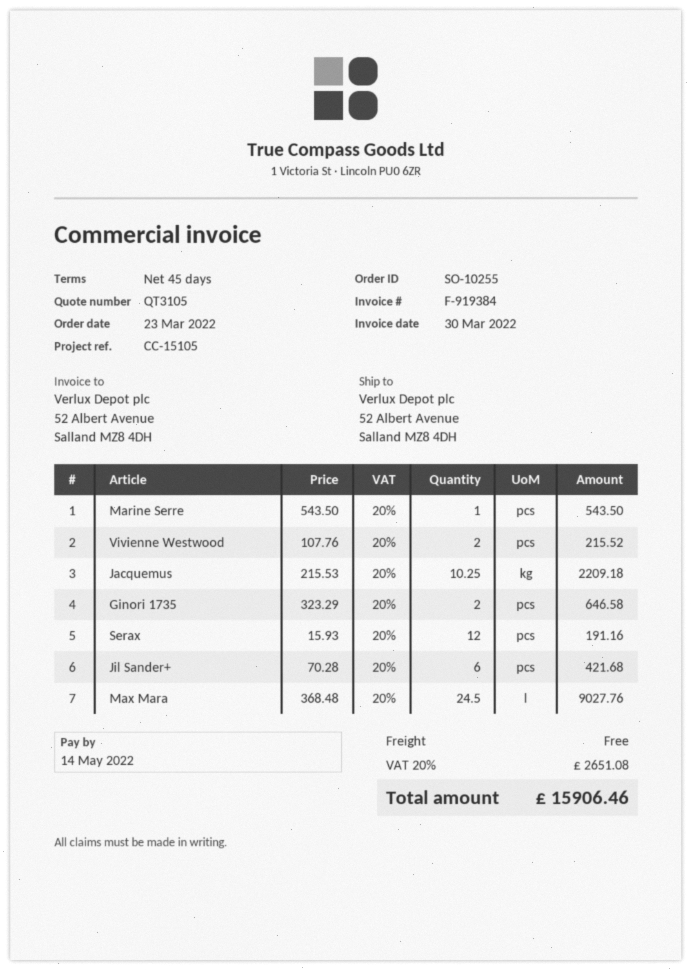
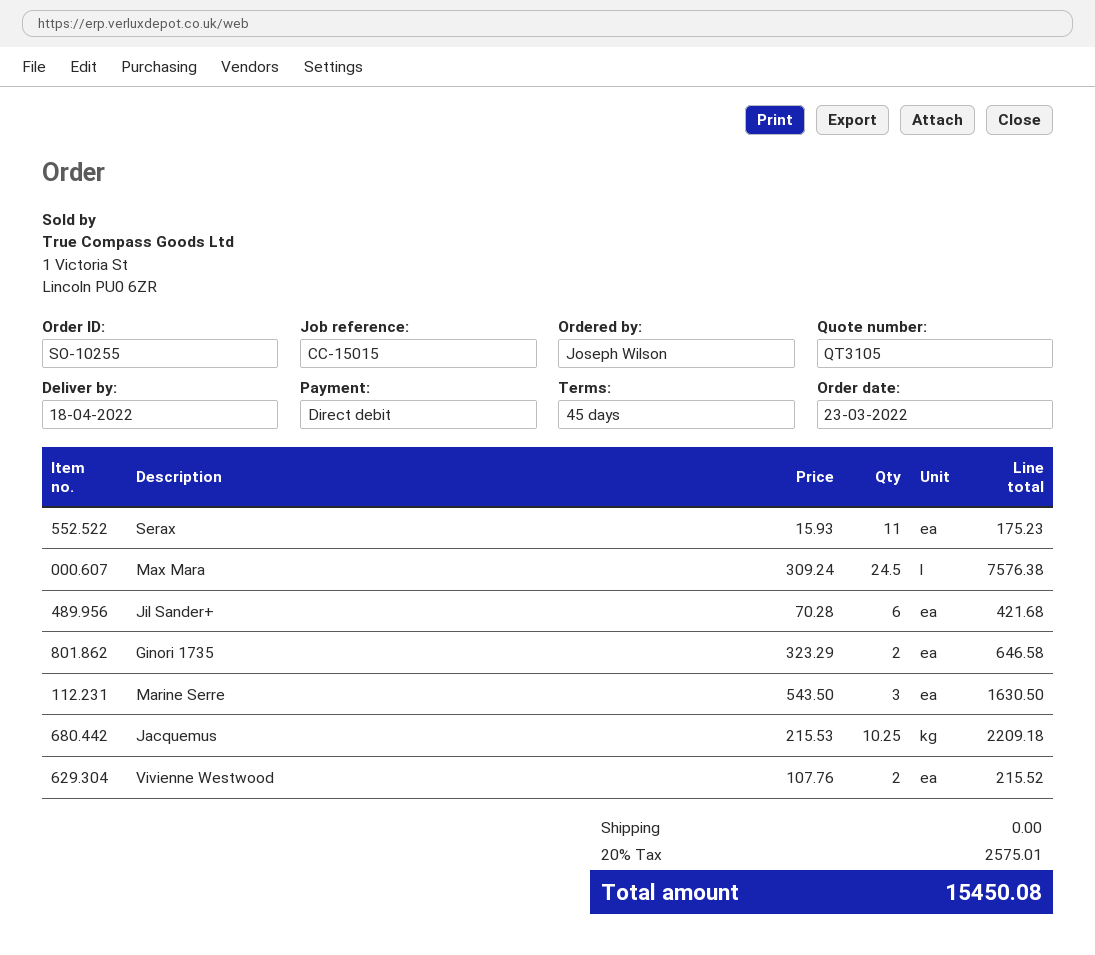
reference: CC-15105 -> CC-15015
Marine Serre: 1 x 543.50 = 543.50 -> 3 x 543.50 = 1630.50
Serax: 12 x 15.93 = 191.16 -> 11 x 15.93 = 175.23
Max Mara: 24.5 x 368.48 = 9027.76 -> 24.5 x 309.24 = 7576.38
tax: 20% = 2651.08 -> 20% = 2575.01
total: 15906.46 -> 15450.08

